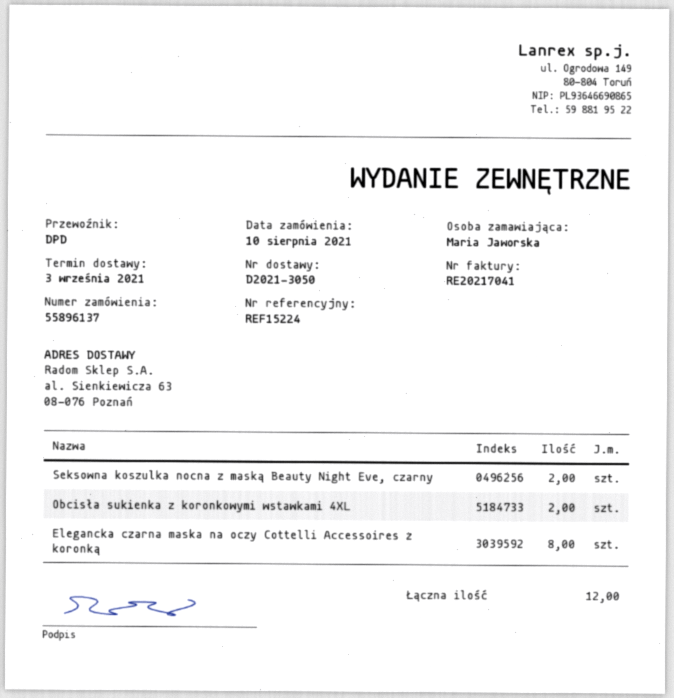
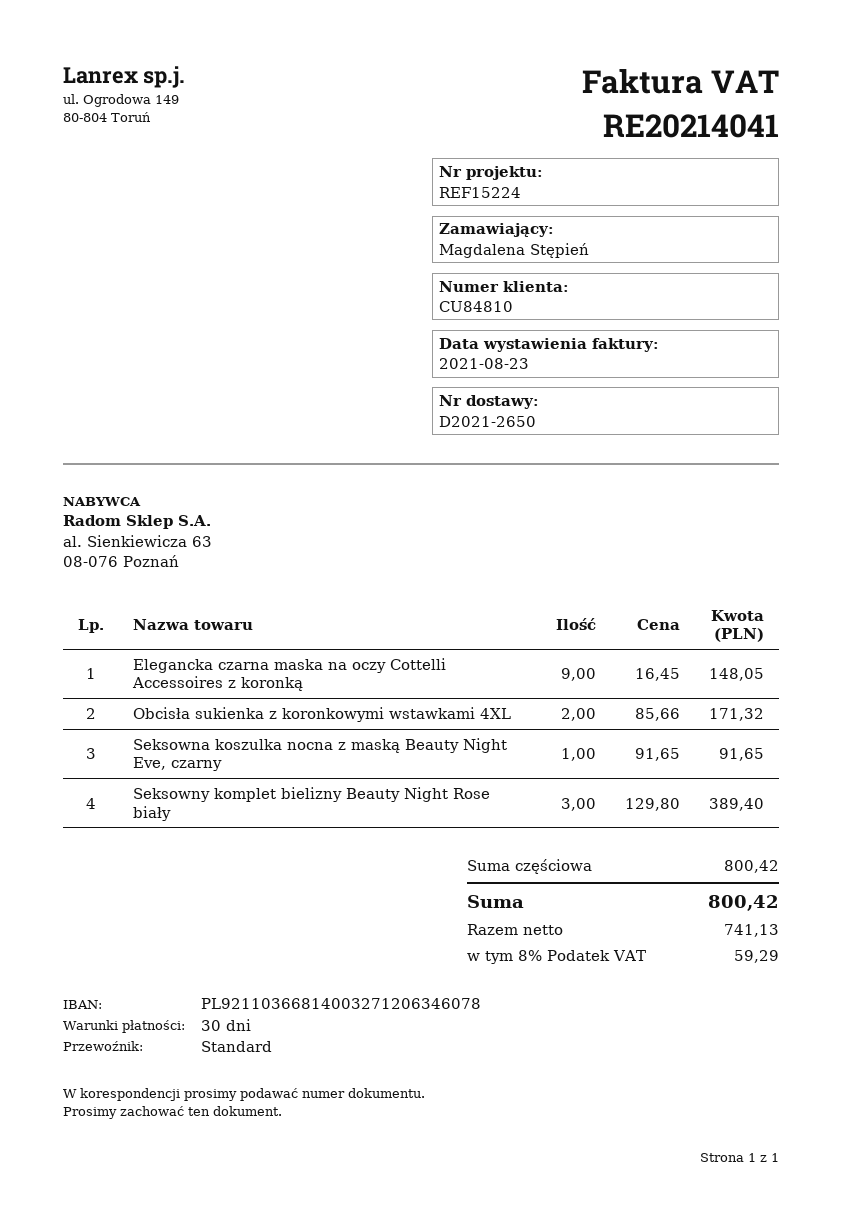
delivery note number: D2021-3050 -> D2021-2650
invoice number: RE20217041 -> RE20214041
ordered by: Maria Jaworska -> Magdalena Stępień
shipping method: DPD -> standard
Seksowna koszulka nocna z maską Beauty Night Eve, czarny: 2 -> 1
Elegancka czarna maska na oczy Cottelli Accessoires z koronką: 8 -> 9
Seksowny komplet bielizny Beauty Night Rose biały: none -> 3

